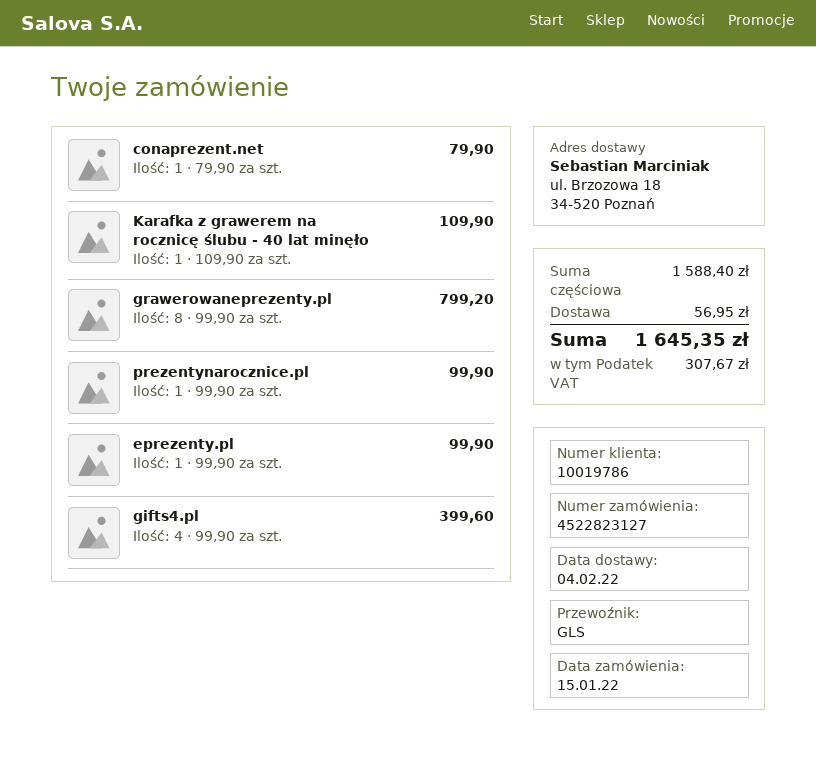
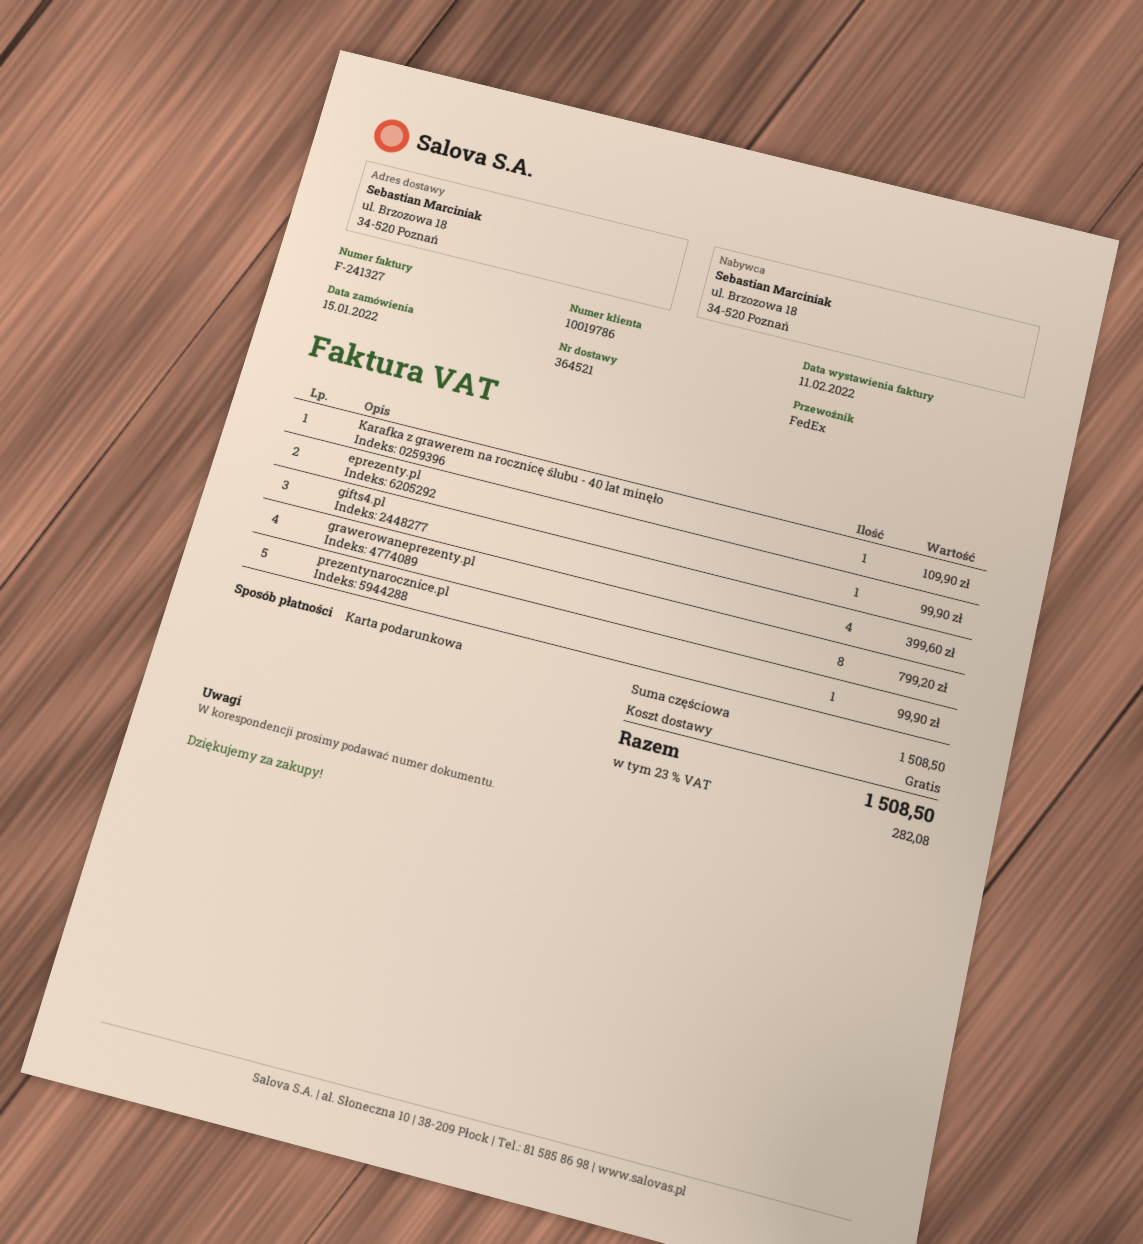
shipping method: GLS -> FedEx
conaprezent.net: 1 for 79.90 -> none
subtotal: 1588.40 -> 1508.50
shipping: 56.95 -> 0.00
tax: 307.67 -> 282.08
total: 1645.35 -> 1508.50

